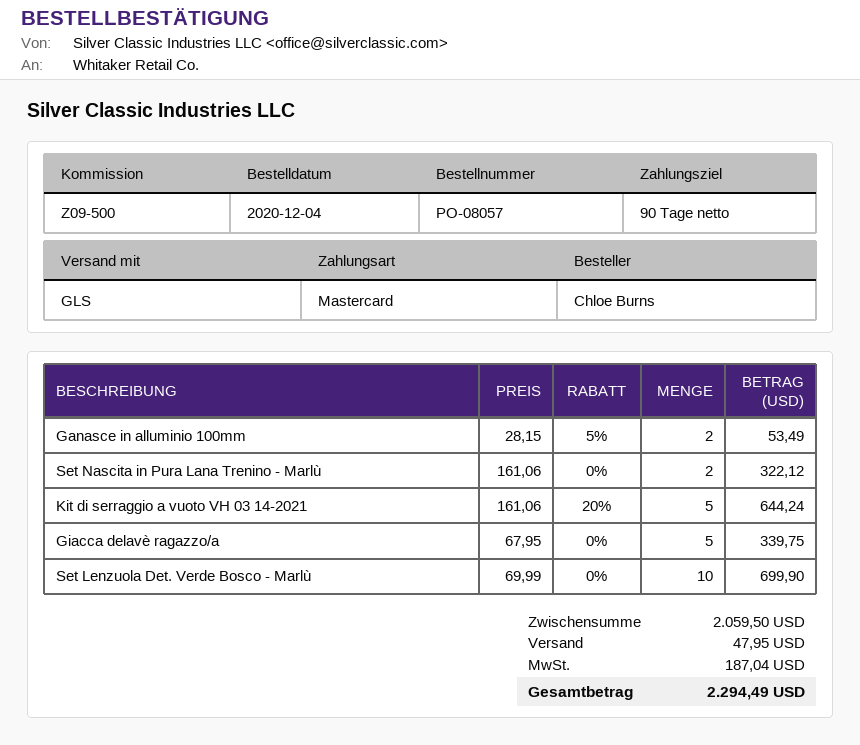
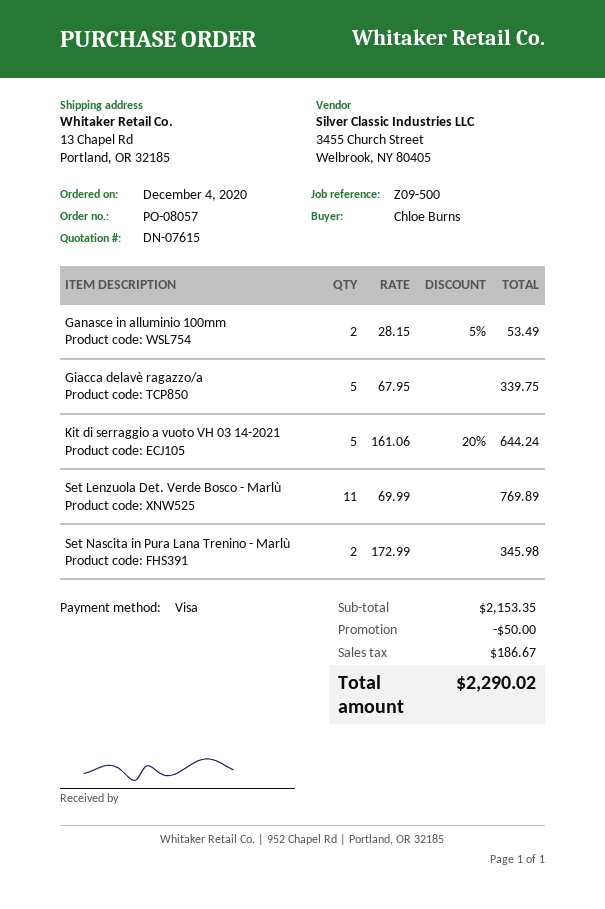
payment method: Mastercard -> Visa
Set Nascita in Pura Lana Trenino - Marlù: 2 x 161.06 = 322.12 -> 2 x 172.99 = 345.98
Set Lenzuola Det. Verde Bosco - Marlù: 10 x 69.99 = 699.90 -> 11 x 69.99 = 769.89
subtotal: 2059.50 -> 2153.35
discount: none -> 50.00
shipping: 47.95 -> none
tax: 187.04 -> 186.67
total: 2294.49 -> 2290.02

